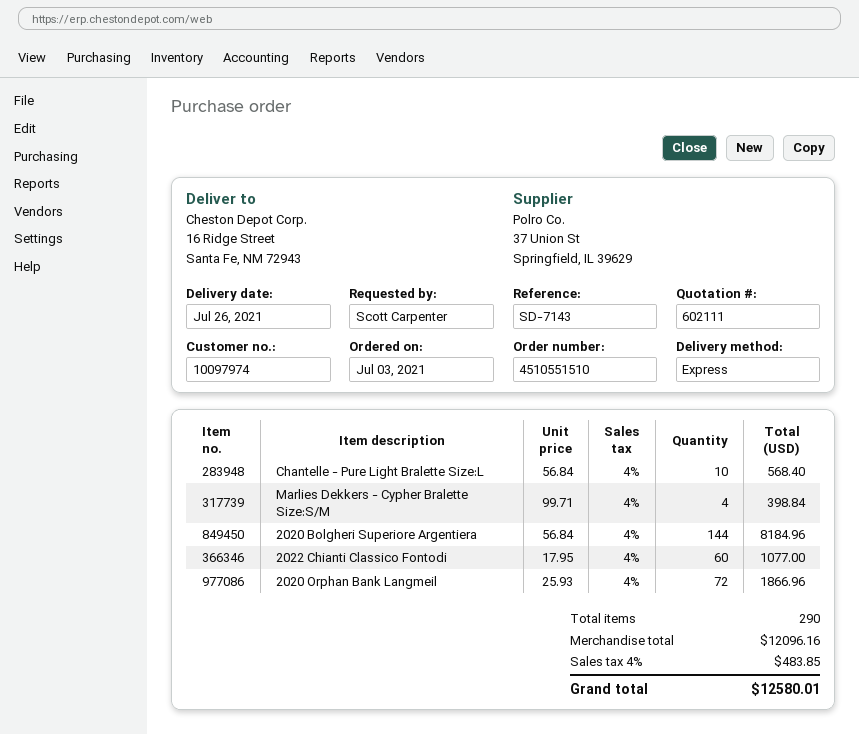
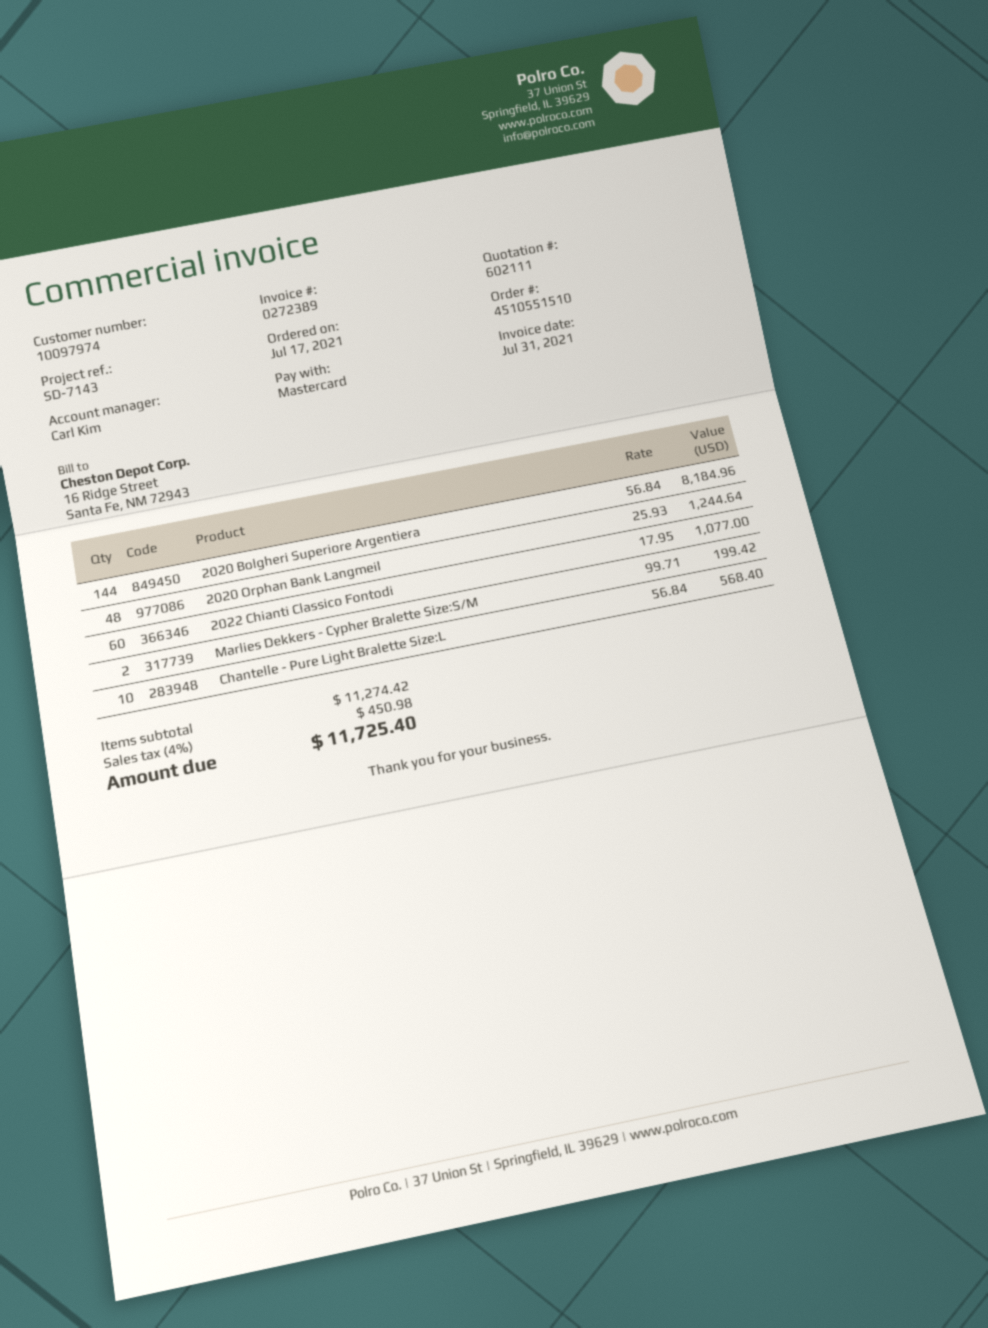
order date: 2021-07-03 -> 2021-07-17
Marlies Dekkers - Cypher Bralette Size:S/M: 4 x 99.71 = 398.84 -> 2 x 99.71 = 199.42
2020 Orphan Bank Langmeil: 72 x 25.93 = 1866.96 -> 48 x 25.93 = 1244.64
subtotal: 12096.16 -> 11274.42
tax: 4% = 483.85 -> 4% = 450.98
total: 12580.01 -> 11725.40

